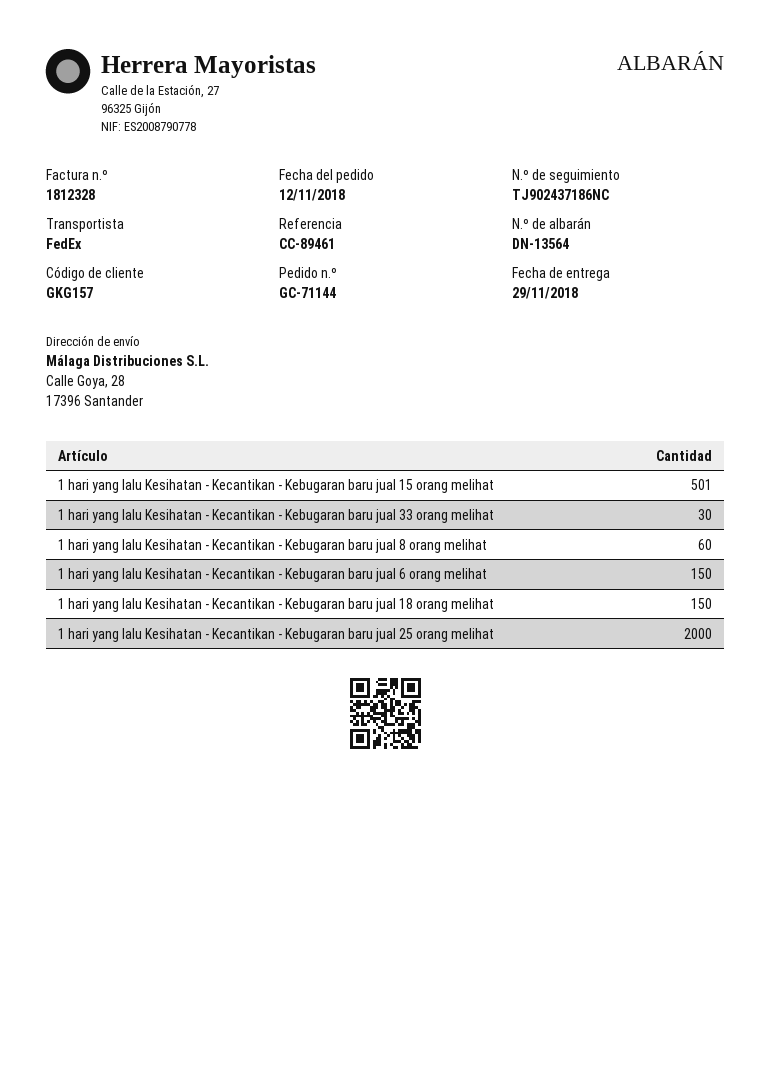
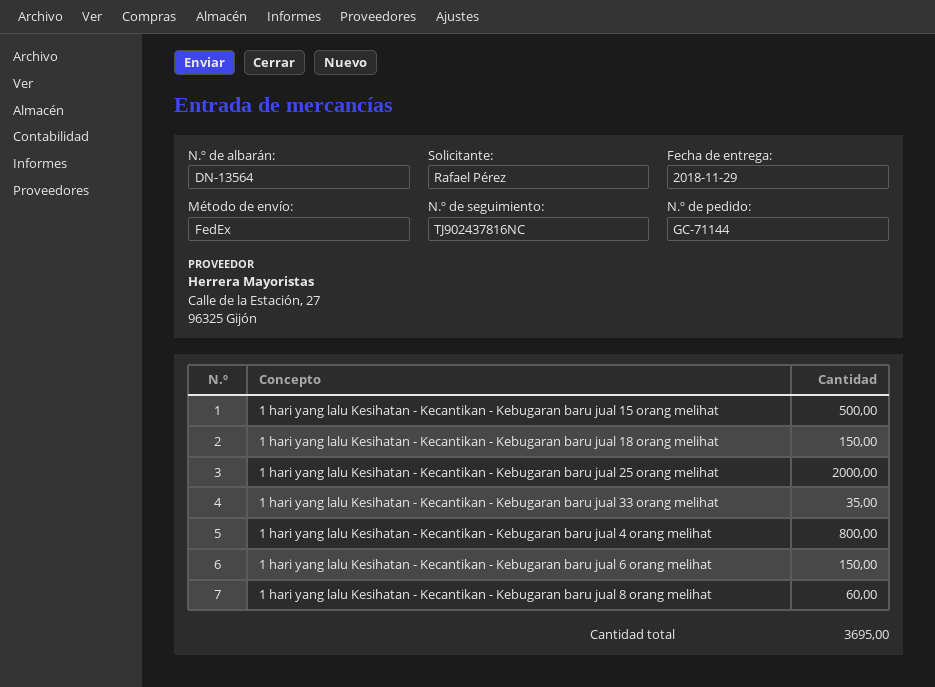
tracking number: TJ902437186NC -> TJ902437816NC
1 hari yang lalu Kesihatan - Kecantikan - Kebugaran baru jual 15 orang melihat: 501 -> 500
1 hari yang lalu Kesihatan - Kecantikan - Kebugaran baru jual 33 orang melihat: 30 -> 35
1 hari yang lalu Kesihatan - Kecantikan - Kebugaran baru jual 4 orang melihat: none -> 800

